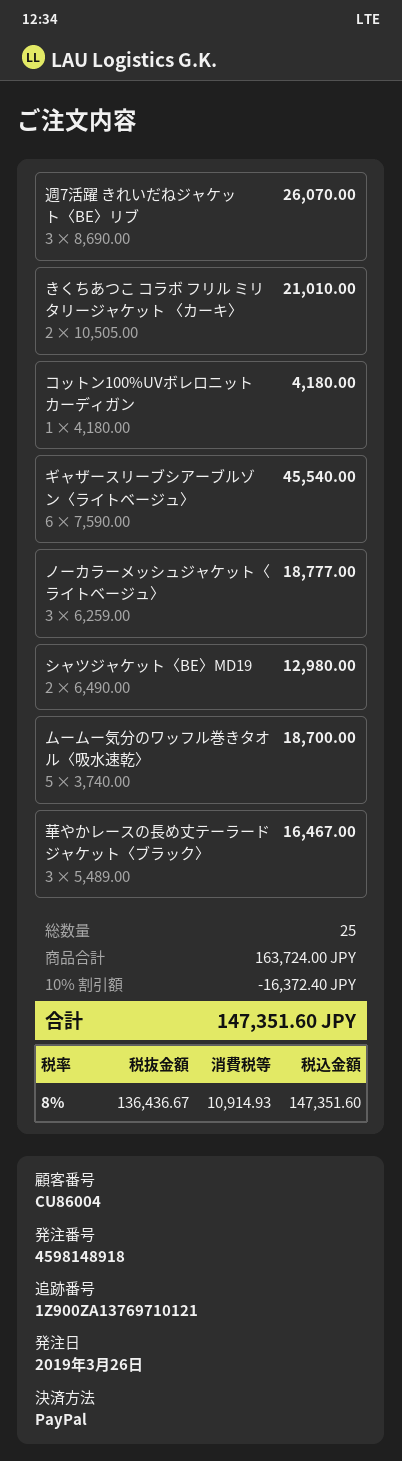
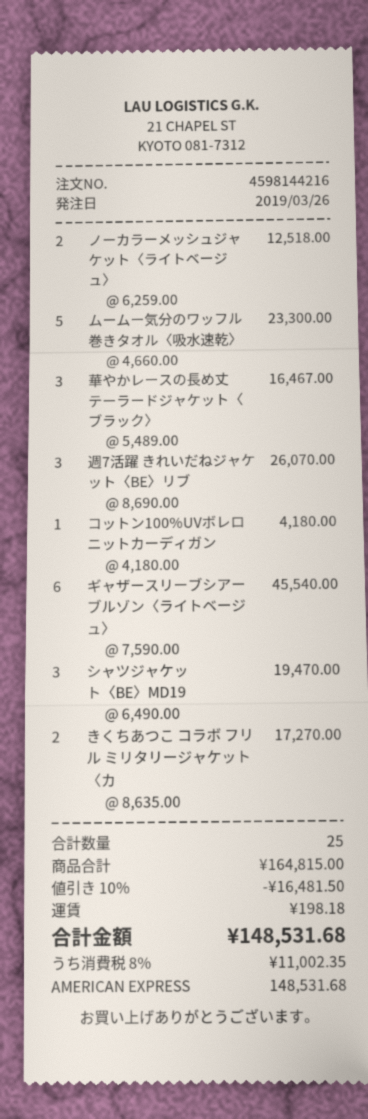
order number: 4598148918 -> 4598144216
payment method: PayPal -> American Express
きくちあつこ コラボ フリル ミリタリージャケット 〈カーキ〉: 2 x 10505.00 = 21010.00 -> 2 x 8635.00 = 17270.00
ノーカラーメッシュジャケット〈ライトベージュ〉: 3 x 6259.00 = 18777.00 -> 2 x 6259.00 = 12518.00
シャツジャケット〈BE〉MD19: 2 x 6490.00 = 12980.00 -> 3 x 6490.00 = 19470.00
ムームー気分のワッフル巻きタオル〈吸水速乾〉: 5 x 3740.00 = 18700.00 -> 5 x 4660.00 = 23300.00
subtotal: 163724.00 -> 164815.00
discount: 10% = 16372.40 -> 10% = 16481.50
shipping: none -> 198.18
tax: 8% = 10914.93 -> 8% = 11002.35
total: 147351.60 -> 148531.68

